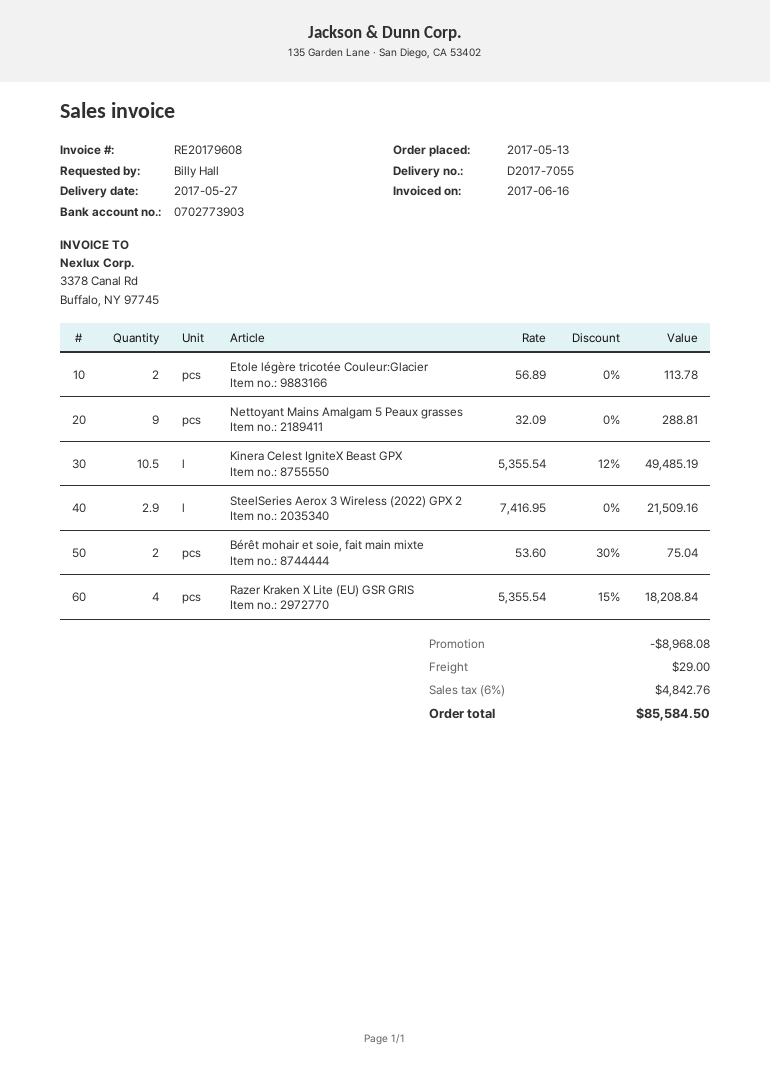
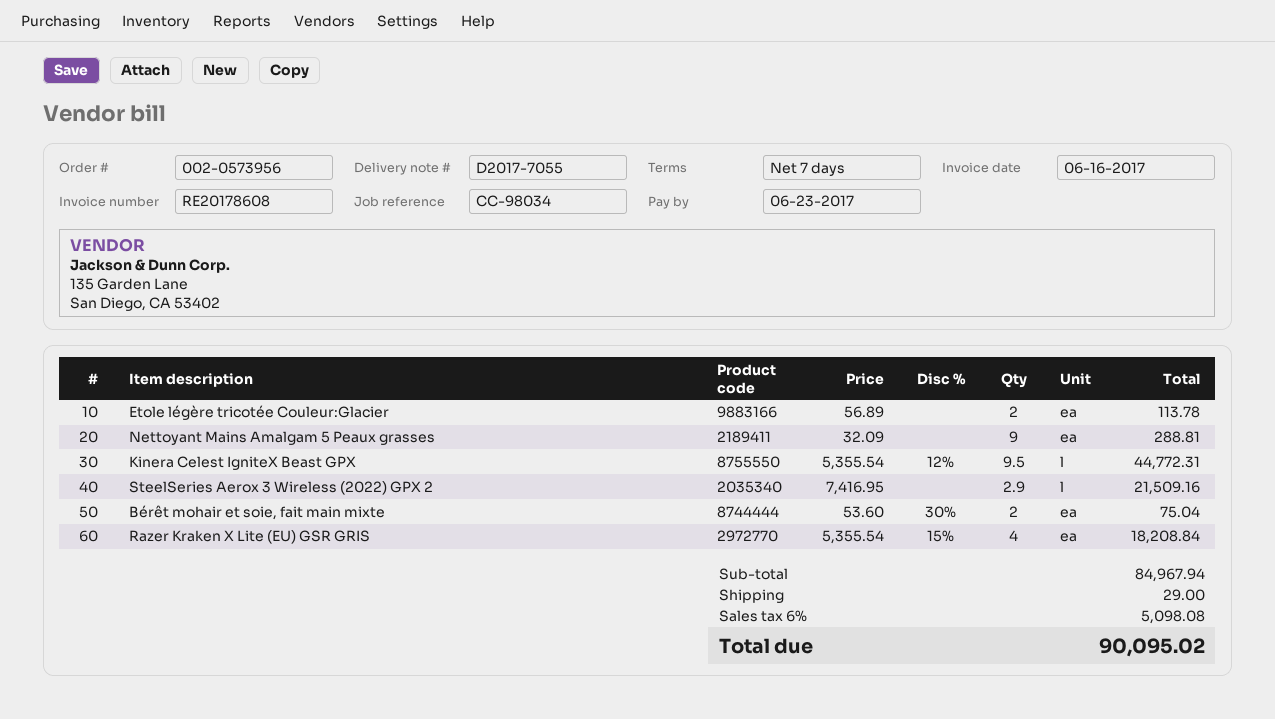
invoice number: RE20179608 -> RE20178608
Kinera Celest IgniteX Beast GPX: 10.5 x 5355.54 - 12% = 49485.19 -> 9.5 x 5355.54 - 12% = 44772.31
discount: 8968.08 -> none
tax: 6% = 4842.76 -> 6% = 5098.08
total: 85584.50 -> 90095.02

